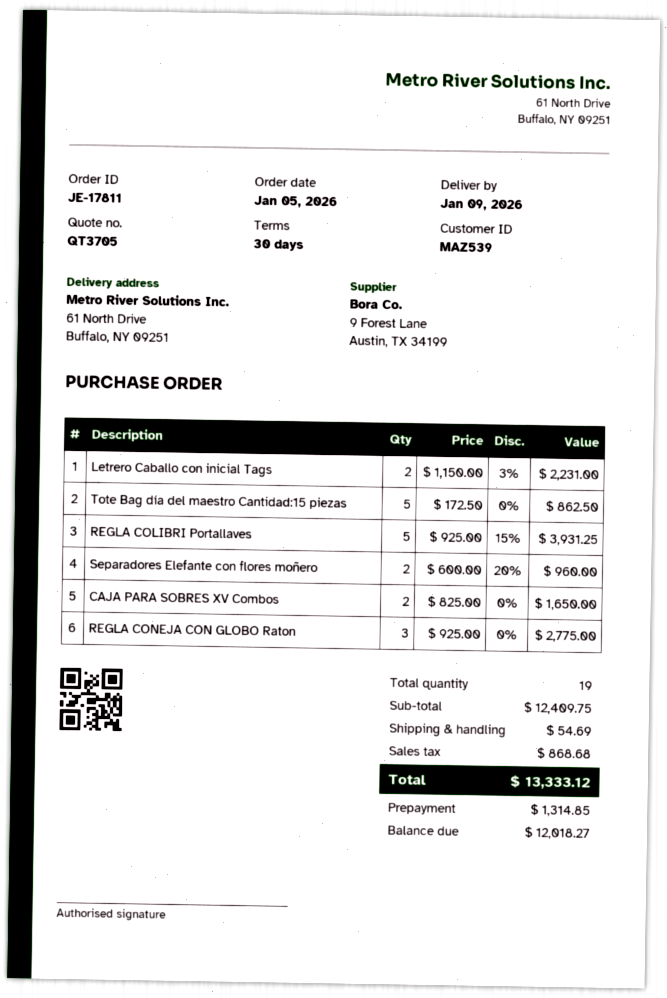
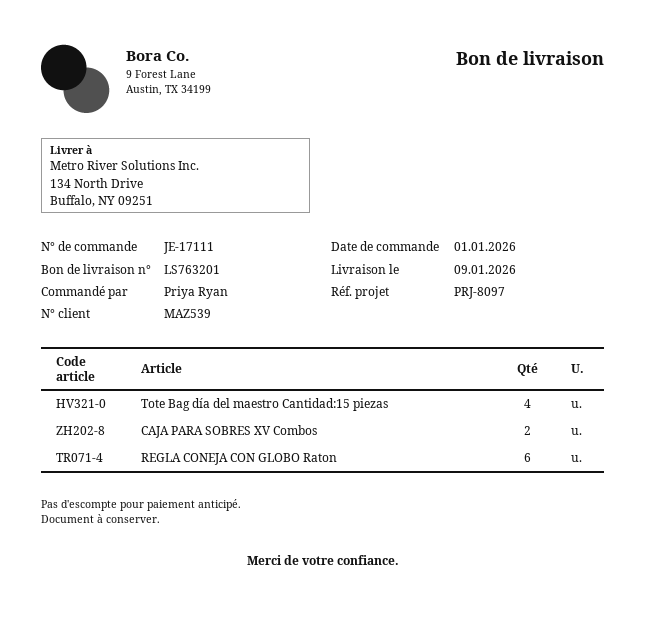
order number: JE-17811 -> JE-17111
order date: 2026-01-05 -> 2026-01-01
ship to: 61 North Drive, Buffalo, NY 09251 -> 134 North Drive, Buffalo, NY 09251
Letrero Caballo con inicial Tags: 2 -> none
Tote Bag día del maestro Cantidad:15 piezas: 5 -> 4
REGLA COLIBRI Portallaves: 5 -> none
Separadores Elefante con flores moñero: 2 -> none
REGLA CONEJA CON GLOBO Raton: 3 -> 6

